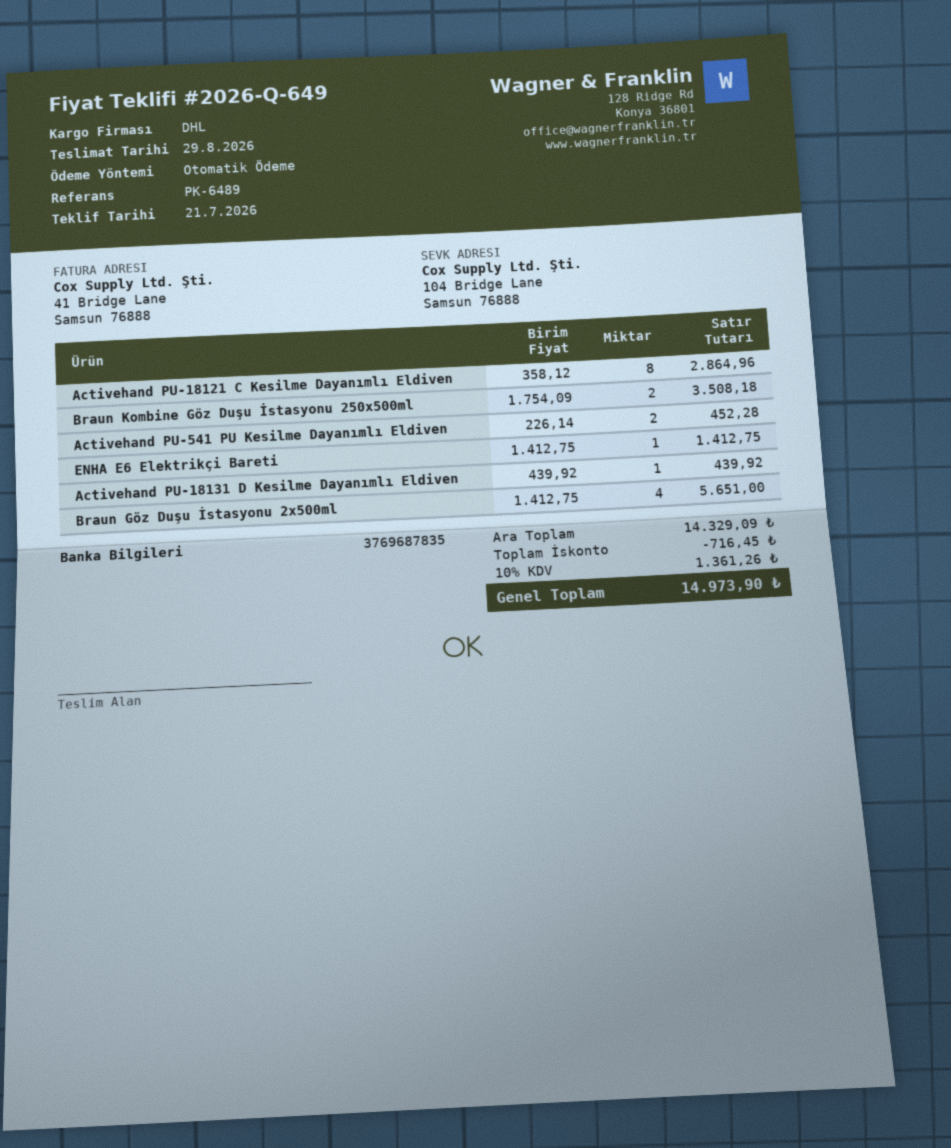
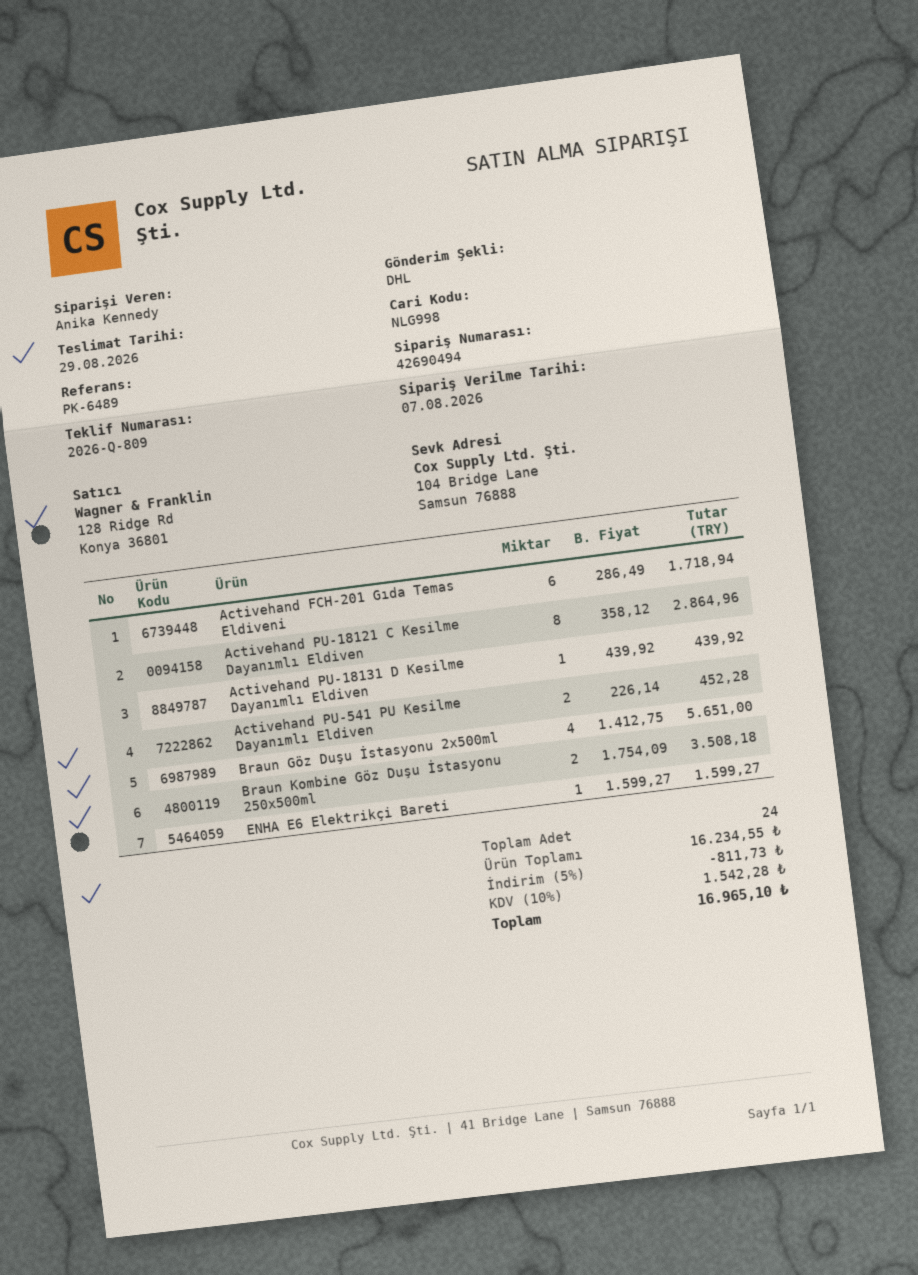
quote number: 2026-Q-649 -> 2026-Q-809
ENHA E6 Elektrikçi Bareti: 1 x 1412.75 = 1412.75 -> 1 x 1599.27 = 1599.27
Activehand FCH-201 Gıda Temas Eldiveni: none -> 6 x 286.49 = 1718.94
subtotal: 14329.09 -> 16234.55
discount: 716.45 -> 811.73
tax: 10% = 1361.26 -> 10% = 1542.28
total: 14973.90 -> 16965.10

